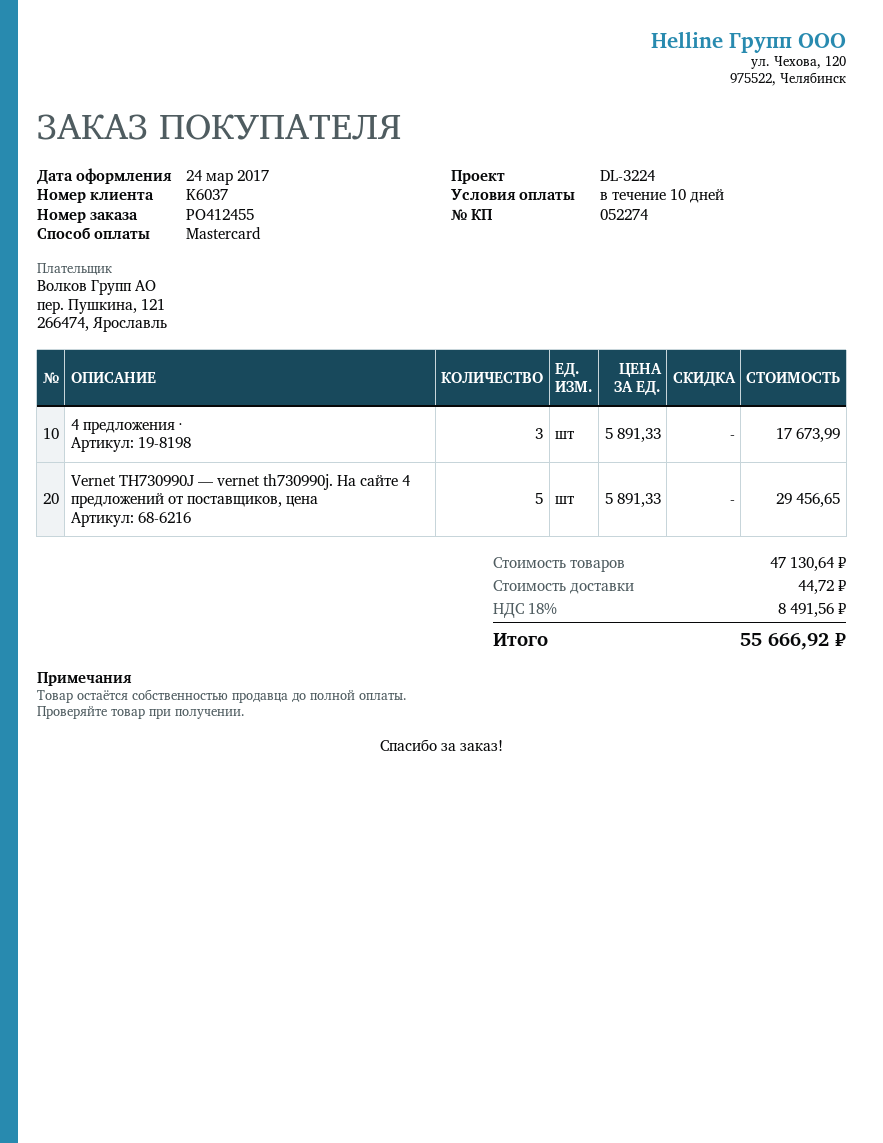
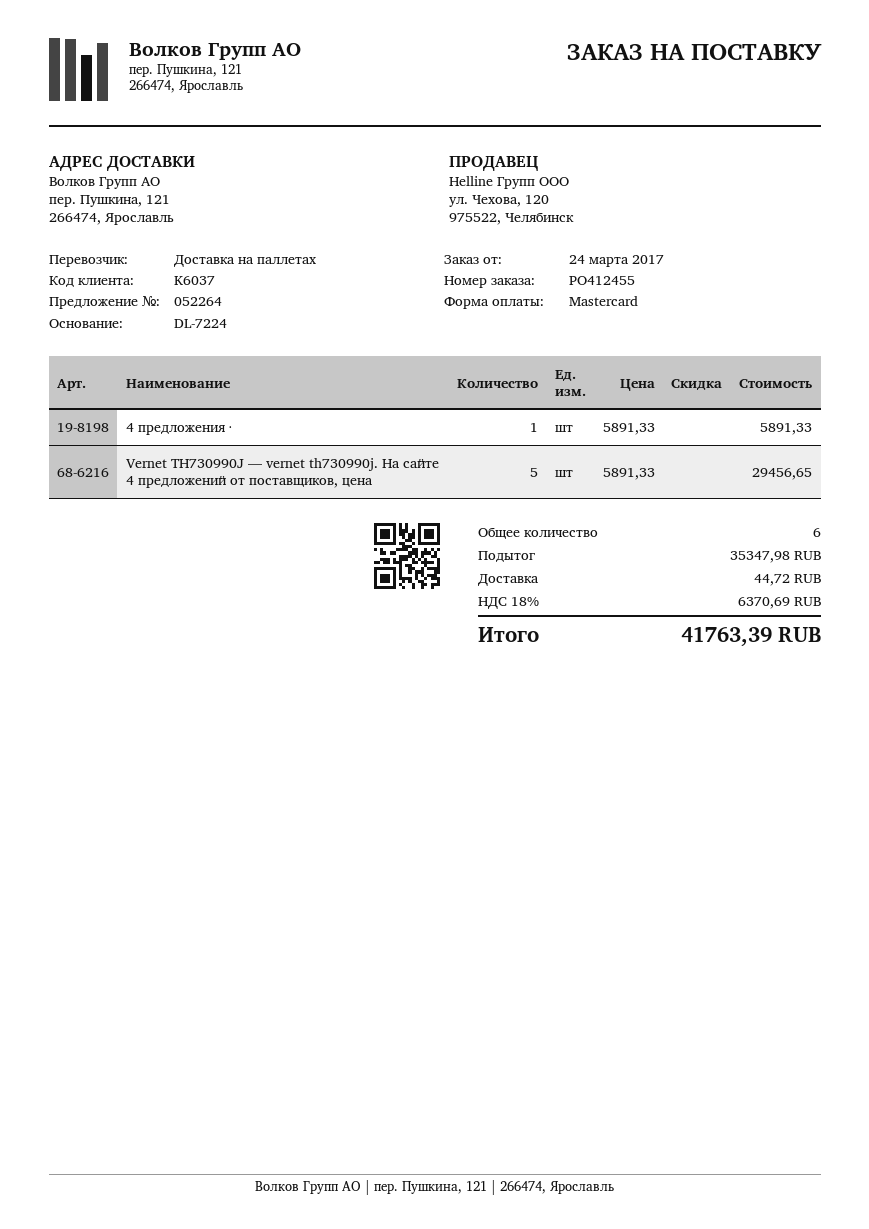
quote number: 052274 -> 052264
reference: DL-3224 -> DL-7224
4 предложения ·: 3 x 5891.33 = 17673.99 -> 1 x 5891.33 = 5891.33
subtotal: 47130.64 -> 35347.98
tax: 18% = 8491.56 -> 18% = 6370.69
total: 55666.92 -> 41763.39

